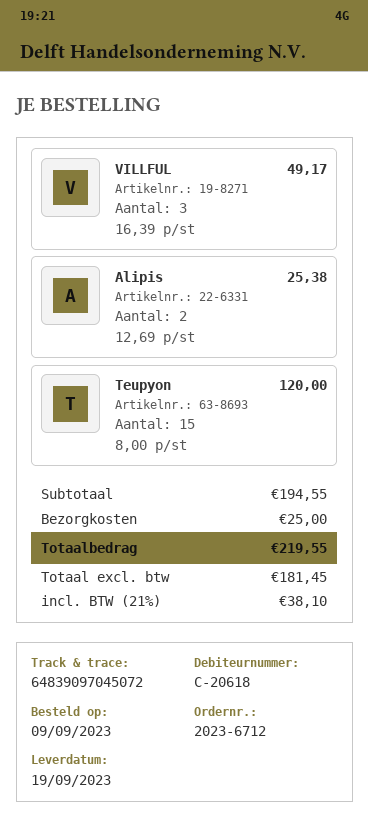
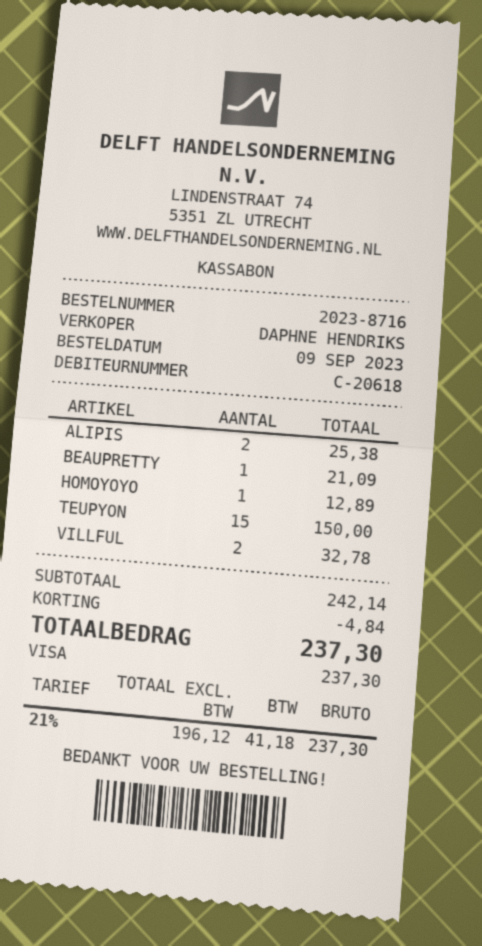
order number: 2023-6712 -> 2023-8716
VILLFUL: 3 for 49.17 -> 2 for 32.78
Teupyon: 15 for 120.00 -> 15 for 150.00
BEAUPRETTY: none -> 1 for 21.09
HOMOYOYO: none -> 1 for 12.89
subtotal: 194.55 -> 242.14
discount: none -> 4.84
shipping: 25.00 -> none
net: 181.45 -> 196.12
tax: 21% = 38.10 -> 21% = 41.18
total: 219.55 -> 237.30

